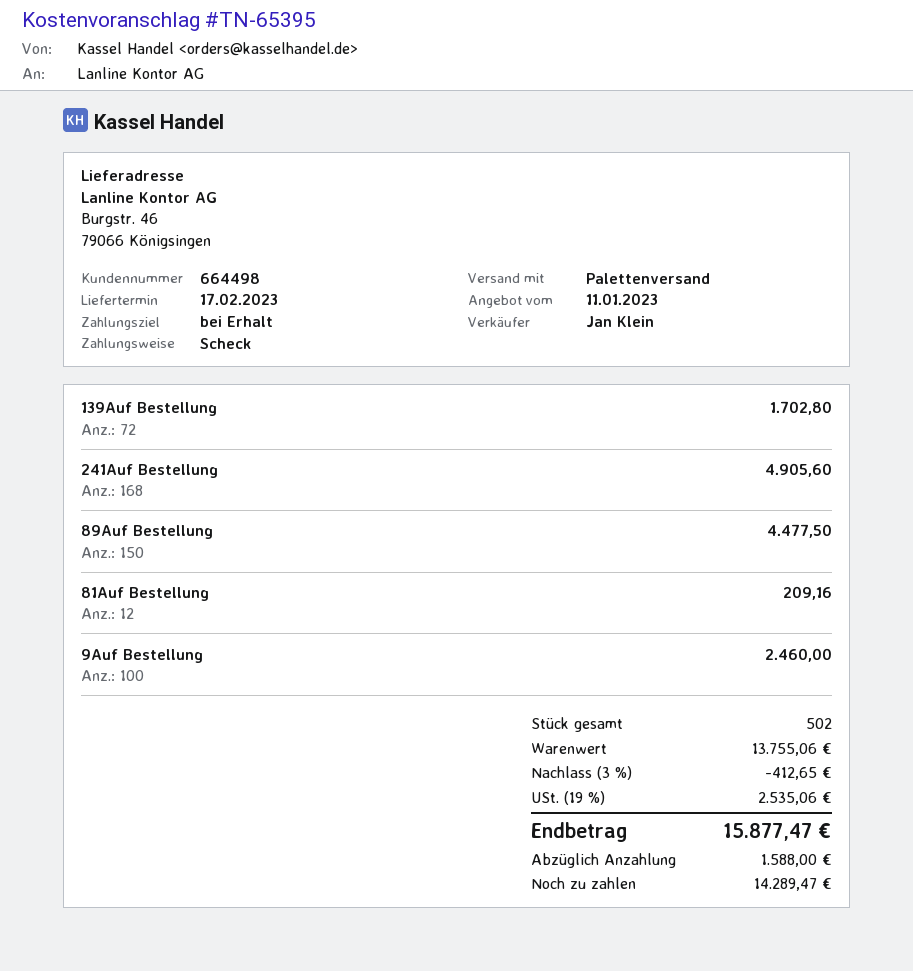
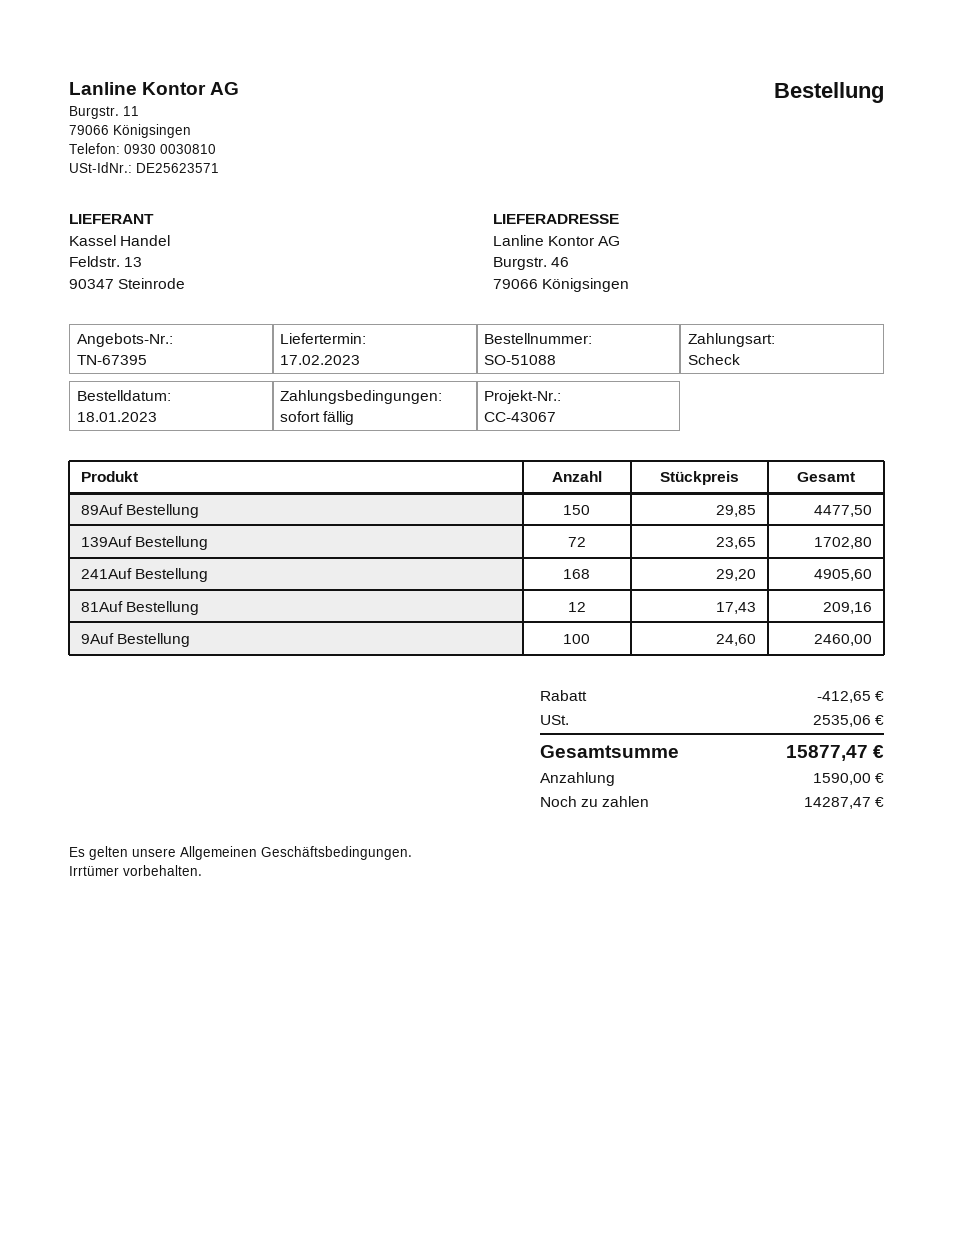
quote number: TN-65395 -> TN-67395
deposit: 1588.00 -> 1590.00
balance: 14289.47 -> 14287.47

